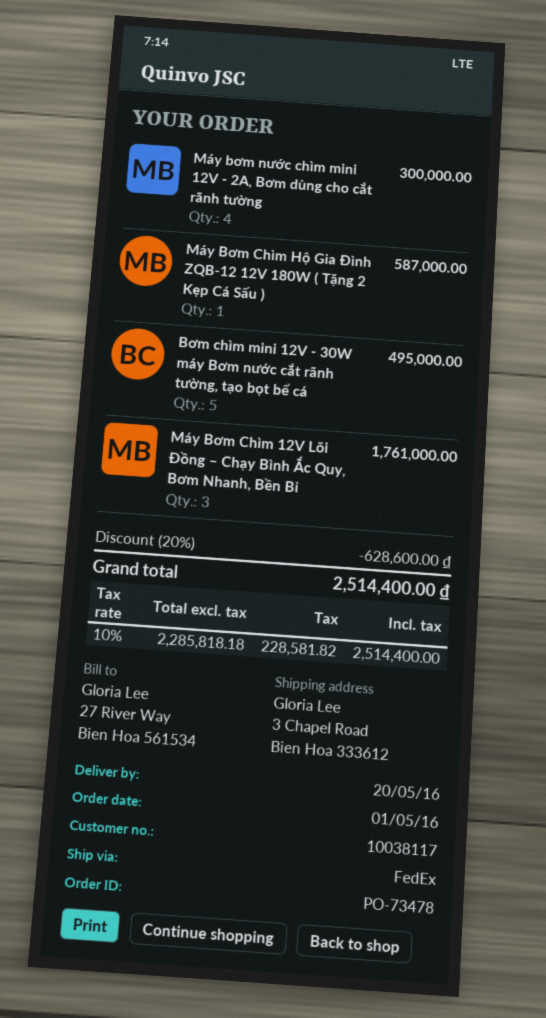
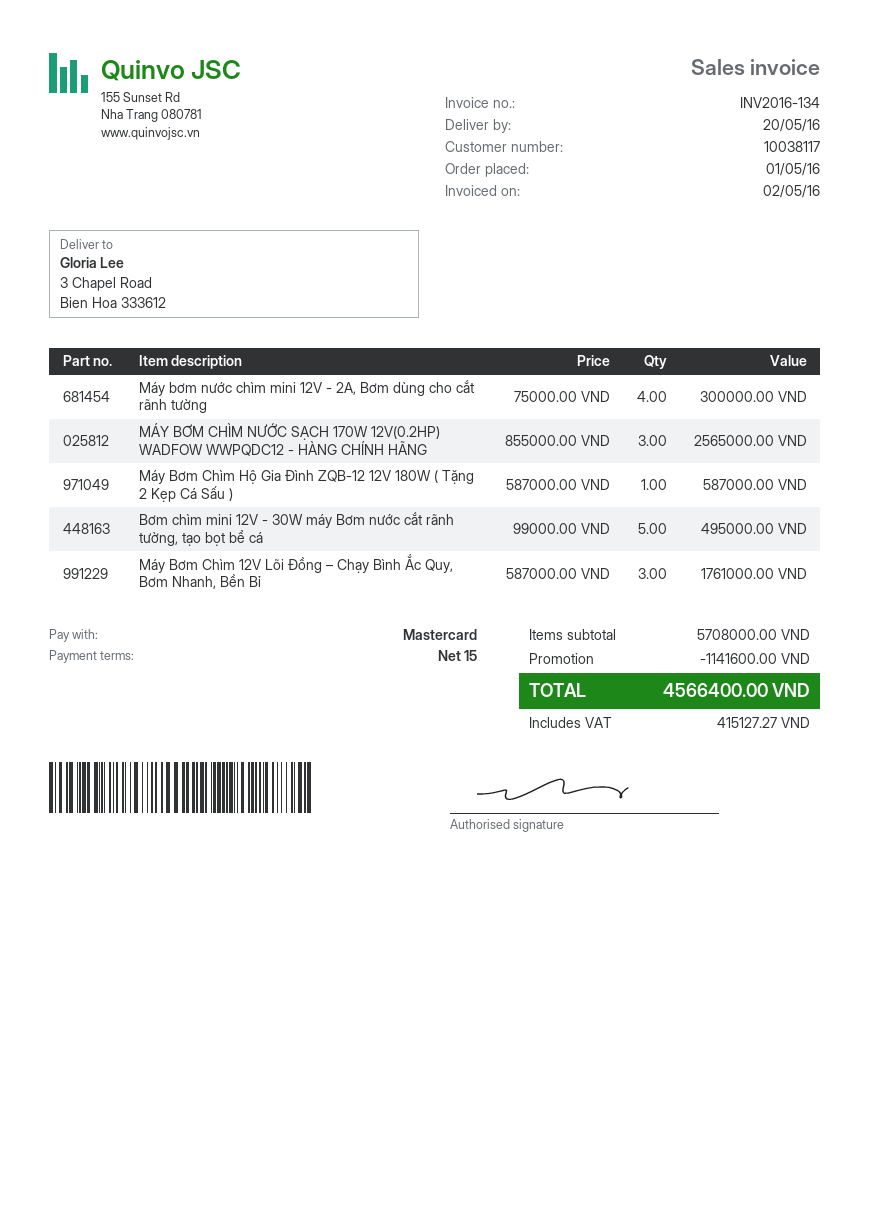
MÁY BƠM CHÌM NƯỚC SẠCH 170W 12V(0.2HP) WADFOW WWPQDC12 - HÀNG CHÍNH HÃNG: none -> 3 for 2565000.00
discount: 628600.00 -> 1141600.00
tax: 228581.82 -> 415127.27
total: 2514400.00 -> 4566400.00

